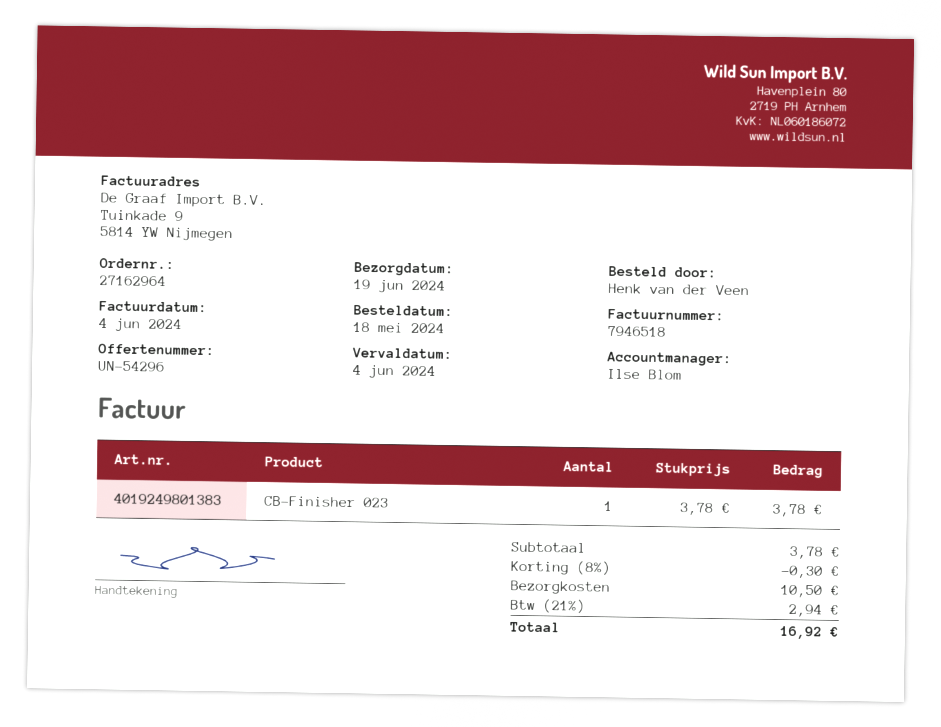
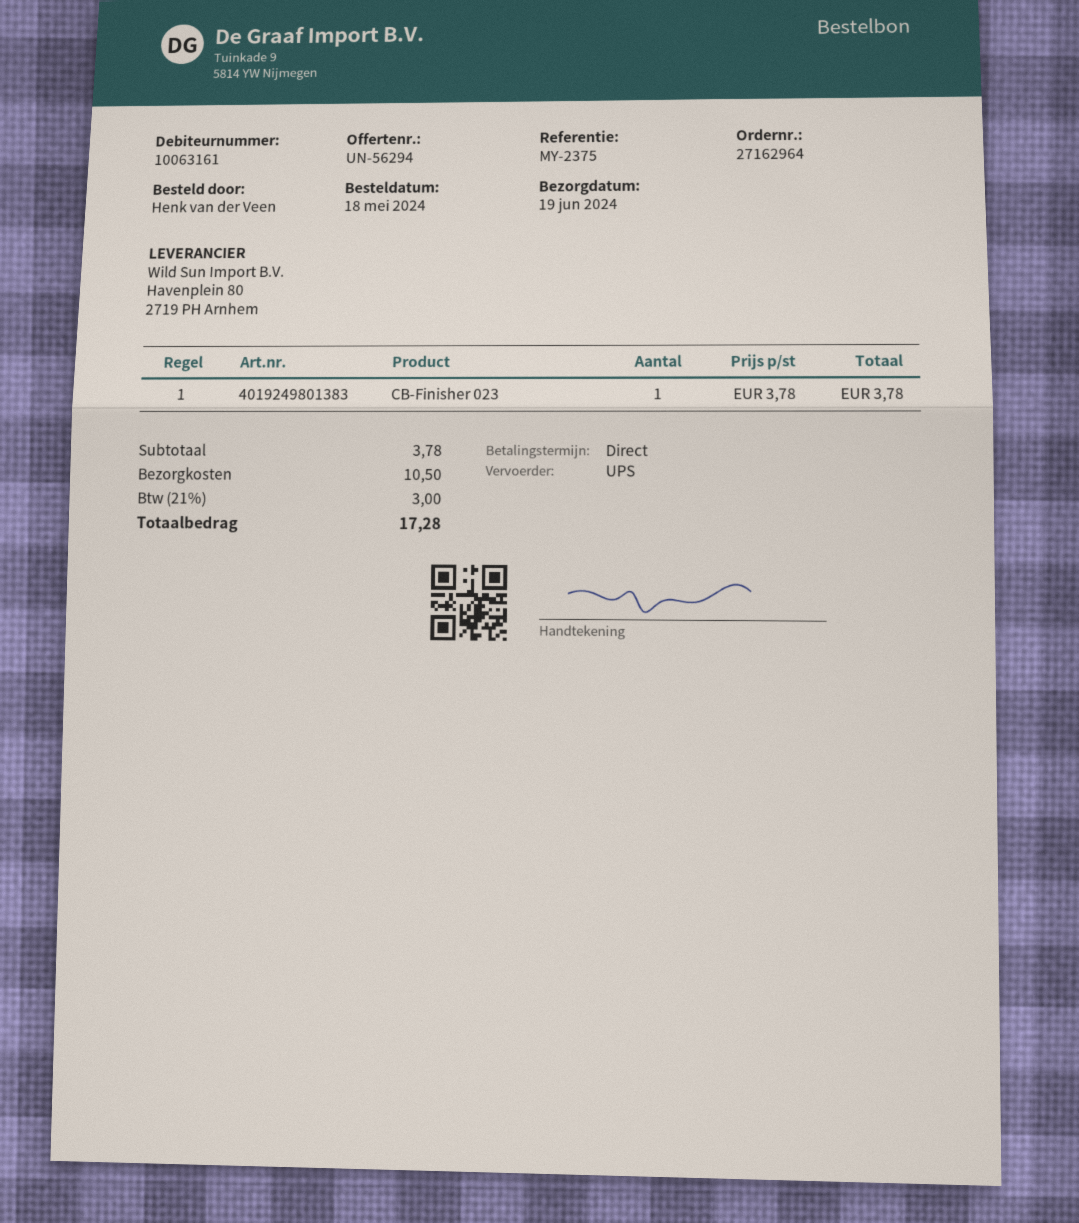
quote number: UN-54296 -> UN-56294
discount: 8% = 0.30 -> none
tax: 21% = 2.94 -> 21% = 3.00
total: 16.92 -> 17.28

